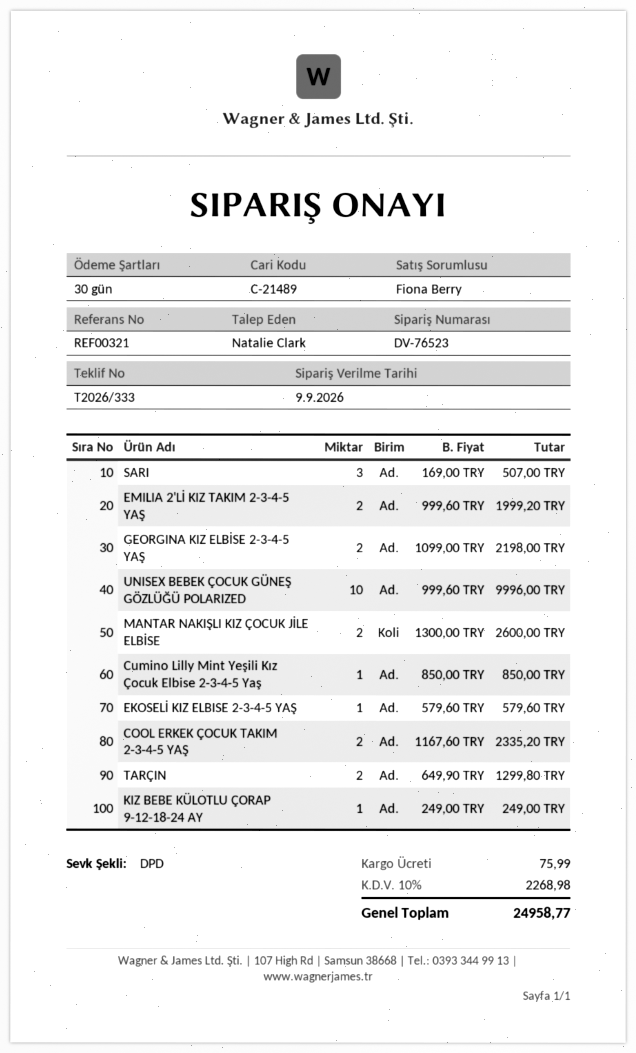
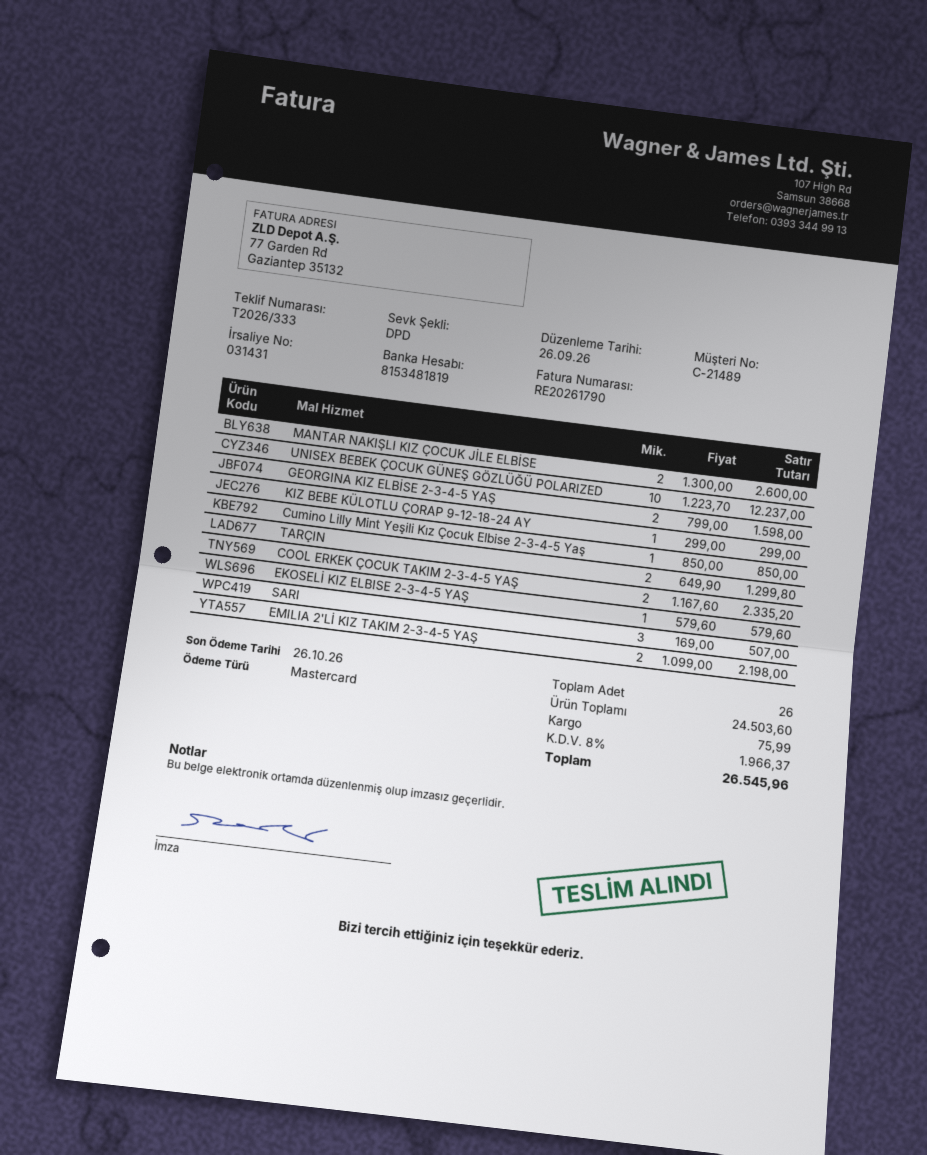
EMILIA 2'Lİ KIZ TAKIM 2-3-4-5 YAŞ: 2 x 999.60 = 1999.20 -> 2 x 1099.00 = 2198.00
GEORGINA KIZ ELBİSE 2-3-4-5 YAŞ: 2 x 1099.00 = 2198.00 -> 2 x 799.00 = 1598.00
UNISEX BEBEK ÇOCUK GÜNEŞ GÖZLÜĞÜ POLARIZED: 10 x 999.60 = 9996.00 -> 10 x 1223.70 = 12237.00
KIZ BEBE KÜLOTLU ÇORAP 9-12-18-24 AY: 1 x 249.00 = 249.00 -> 1 x 299.00 = 299.00
tax: 10% = 2268.98 -> 8% = 1966.37
total: 24958.77 -> 26545.96

